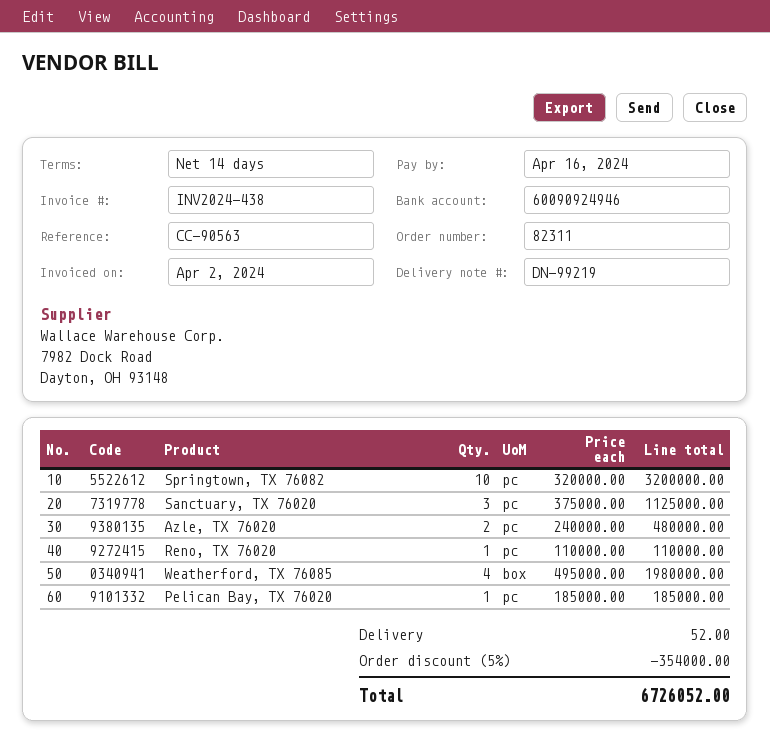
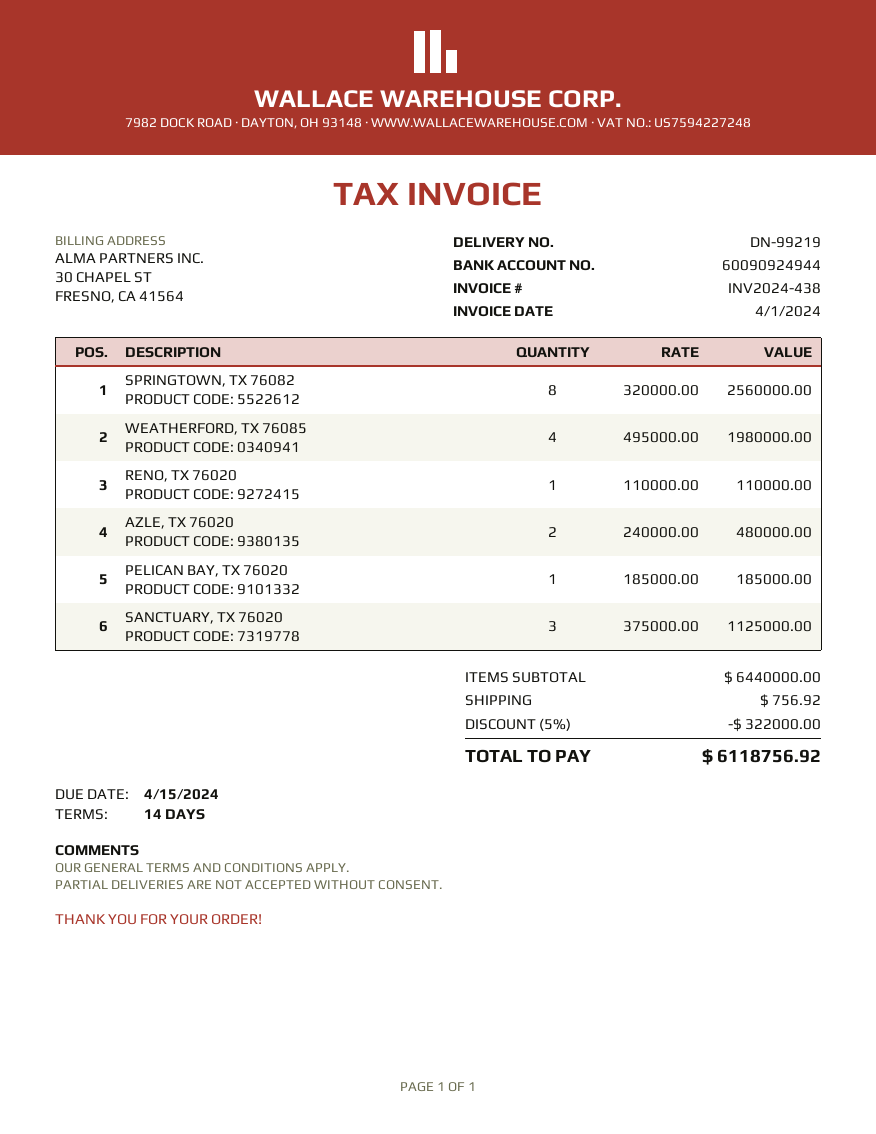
invoice date: 2024-04-02 -> 2024-04-01
due date: 2024-04-16 -> 2024-04-15
bank account: 60090924946 -> 60090924944
Springtown, TX 76082: 10 x 320000.00 = 3200000.00 -> 8 x 320000.00 = 2560000.00
discount: 5% = 354000.00 -> 5% = 322000.00
shipping: 52.00 -> 756.92
total: 6726052.00 -> 6118756.92

